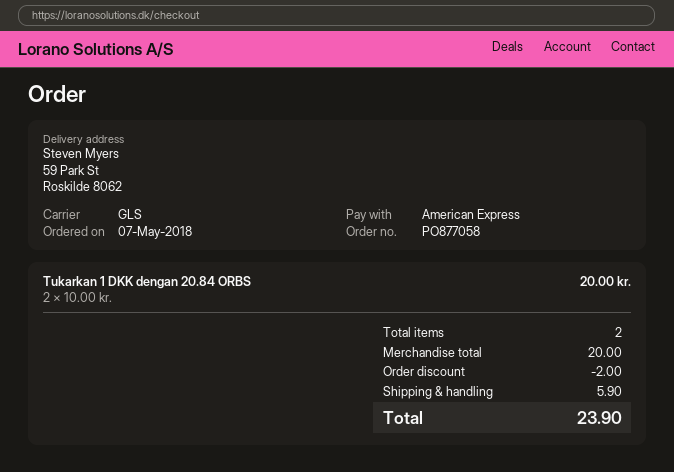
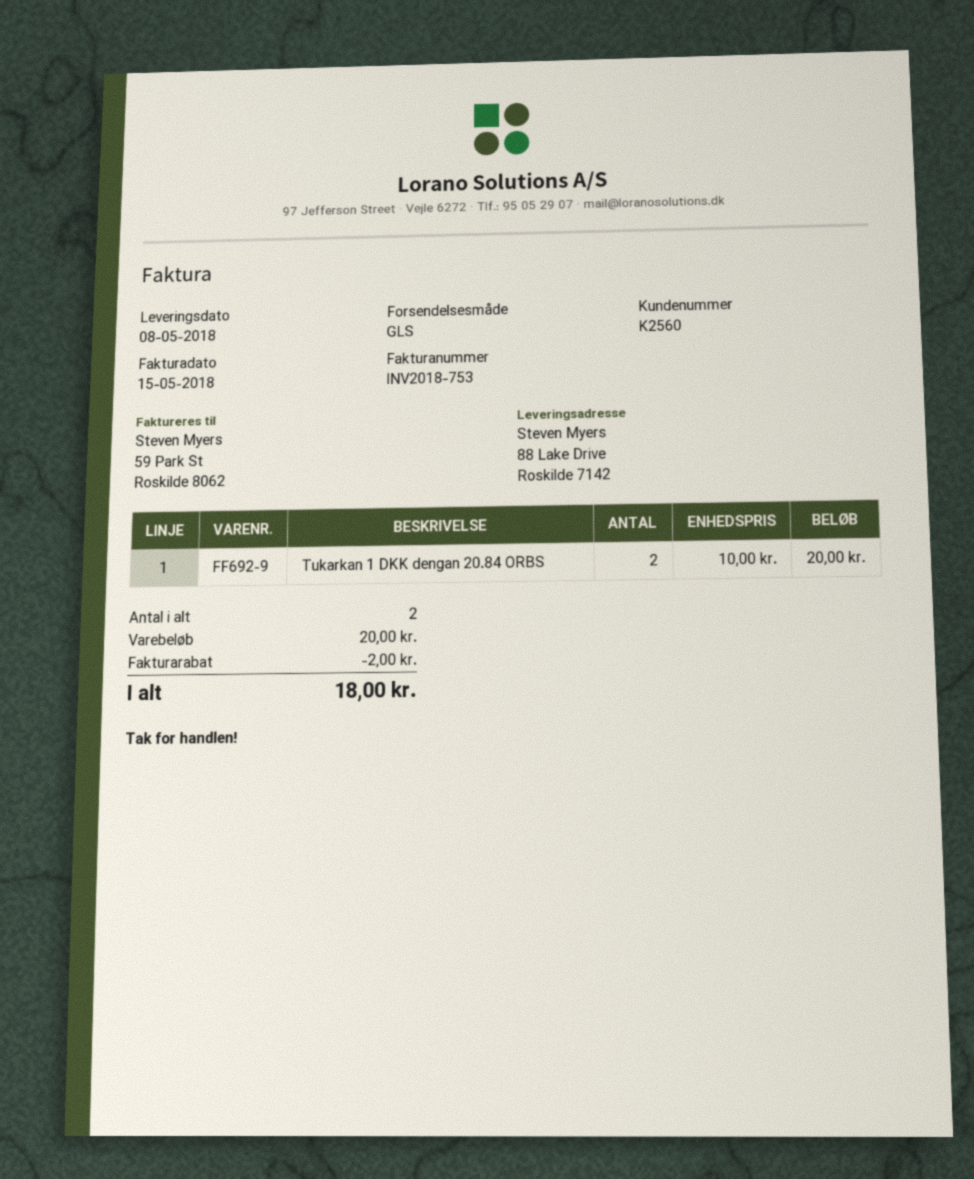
ship to: 59 Park St, Roskilde 8062 -> 88 Lake Drive, Roskilde 7142
shipping: 5.90 -> none
total: 23.90 -> 18.00

